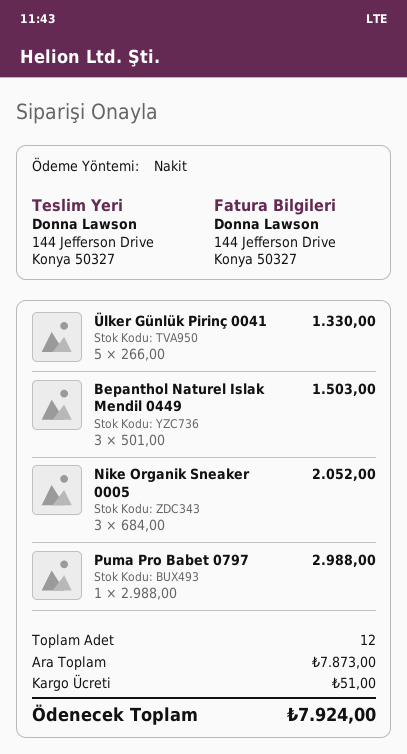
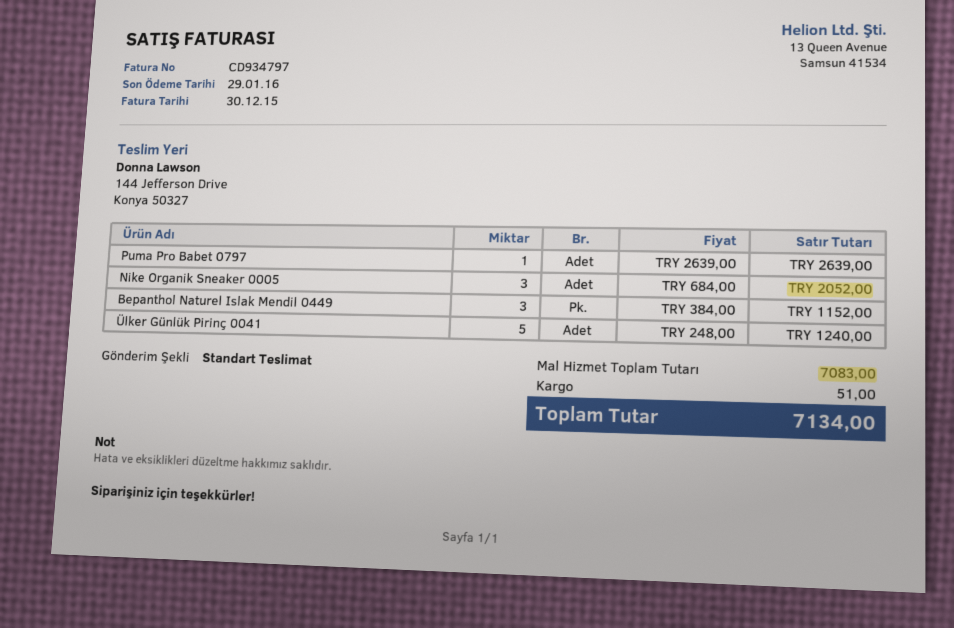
Ülker Günlük Pirinç 0041: 5 x 266.00 = 1330.00 -> 5 x 248.00 = 1240.00
Bepanthol Naturel Islak Mendil 0449: 3 x 501.00 = 1503.00 -> 3 x 384.00 = 1152.00
Puma Pro Babet 0797: 1 x 2988.00 = 2988.00 -> 1 x 2639.00 = 2639.00
subtotal: 7873.00 -> 7083.00
total: 7924.00 -> 7134.00

